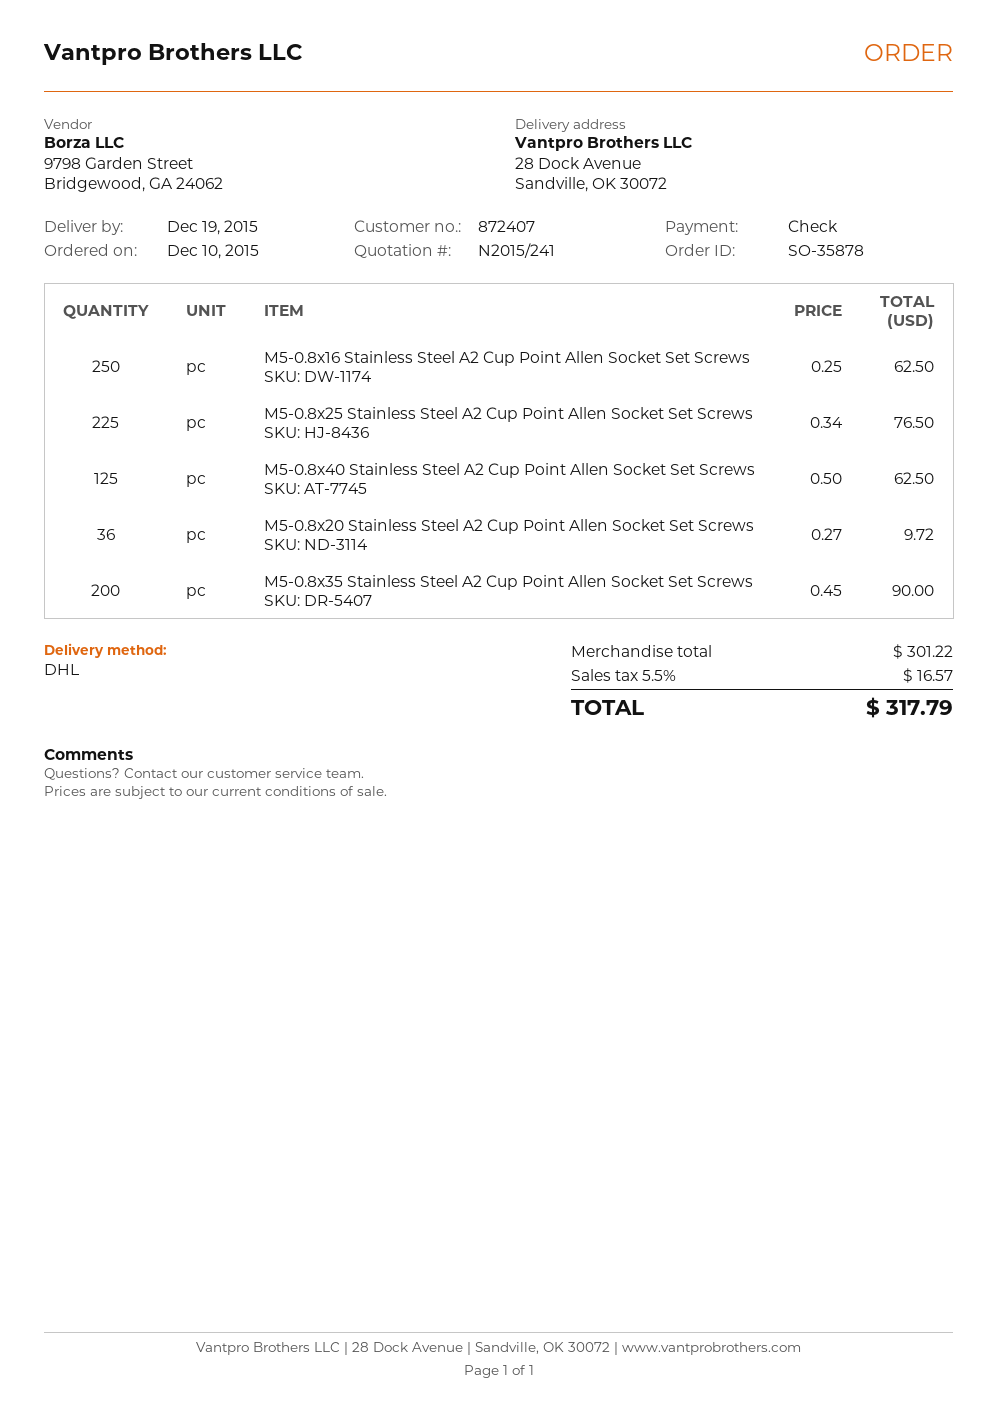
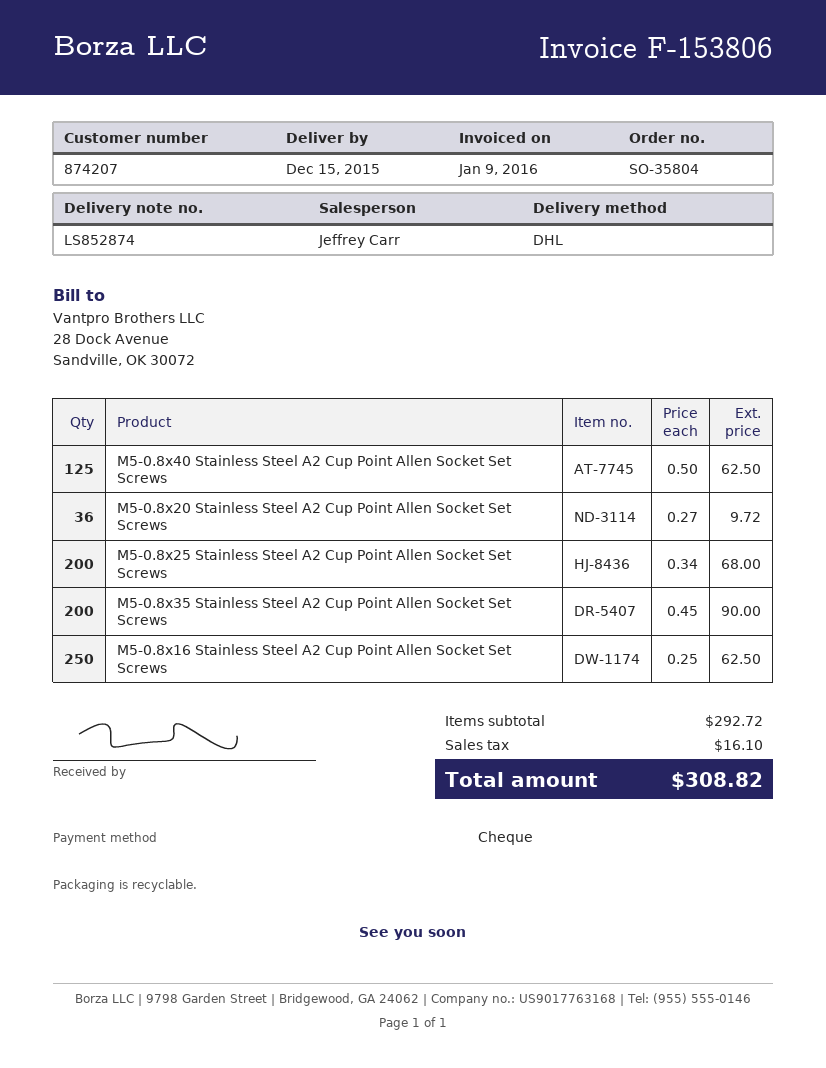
order number: SO-35878 -> SO-35804
delivery date: 2015-12-19 -> 2015-12-15
customer number: 872407 -> 874207
M5-0.8x25 Stainless Steel A2 Cup Point Allen Socket Set Screws: 225 x 0.34 = 76.50 -> 200 x 0.34 = 68.00
subtotal: 301.22 -> 292.72
tax: 16.57 -> 16.10
total: 317.79 -> 308.82

